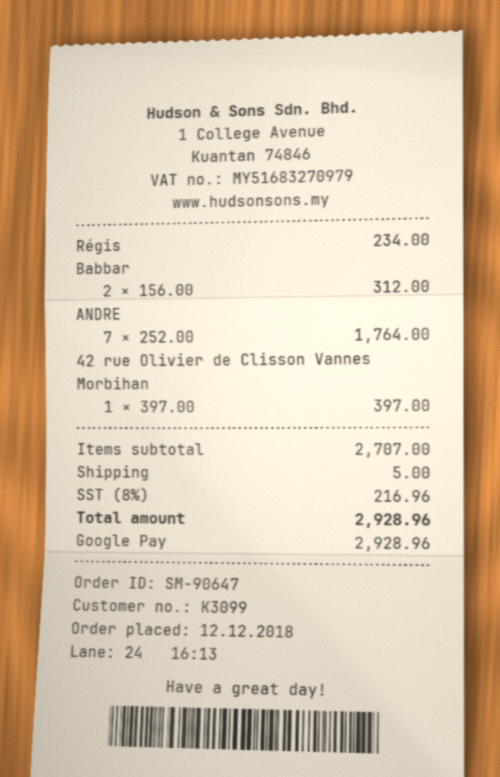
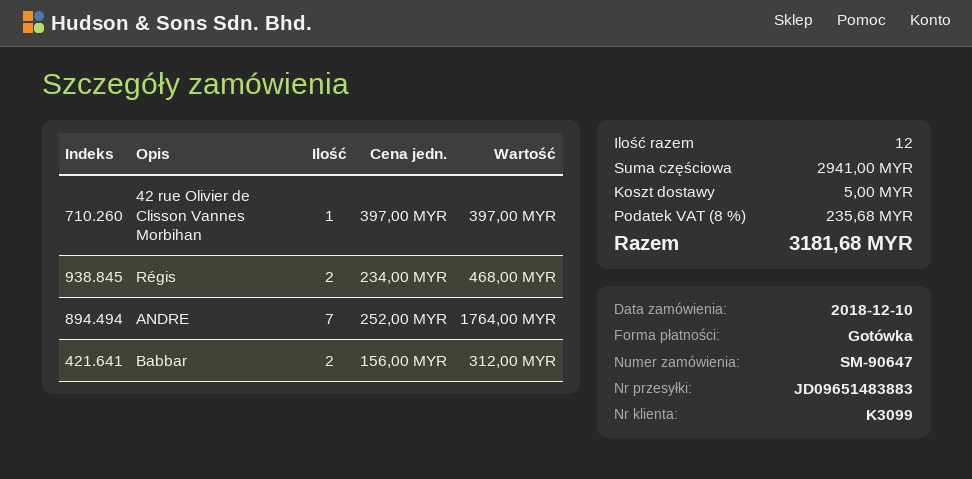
order date: 2018-12-12 -> 2018-12-10
payment method: Google Pay -> cash
Régis: 1 x 234.00 = 234.00 -> 2 x 234.00 = 468.00
subtotal: 2707.00 -> 2941.00
tax: 8% = 216.96 -> 8% = 235.68
total: 2928.96 -> 3181.68

